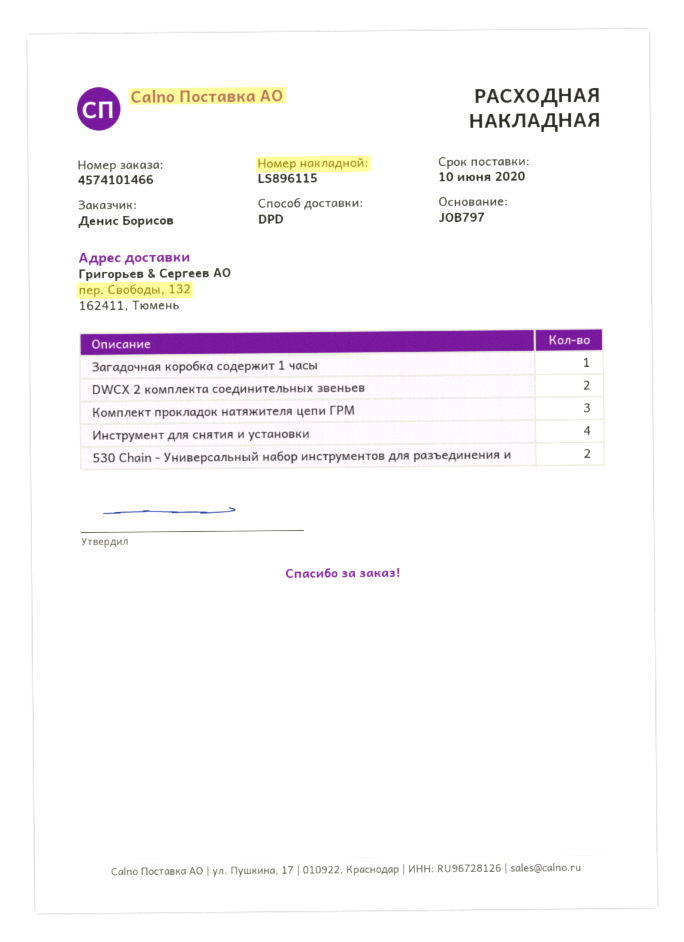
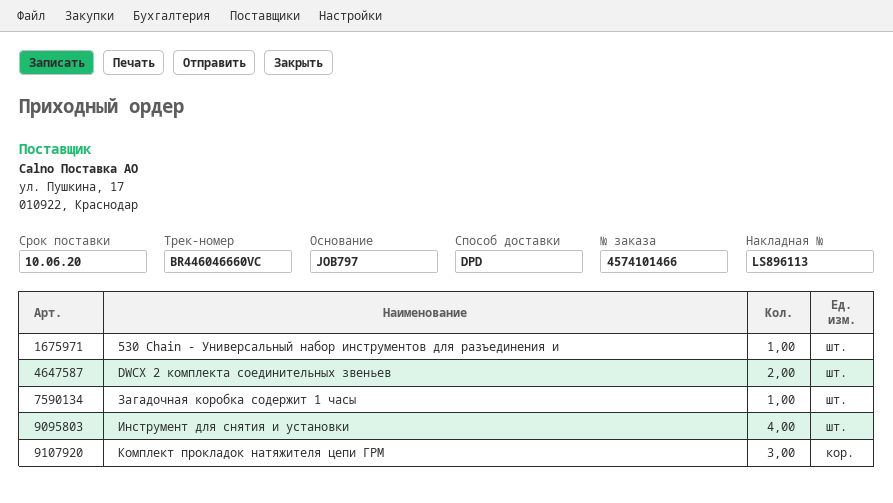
delivery note number: LS896115 -> LS896113
530 Chain - Универсальный набор инструментов для разъединения и: 2 -> 1

